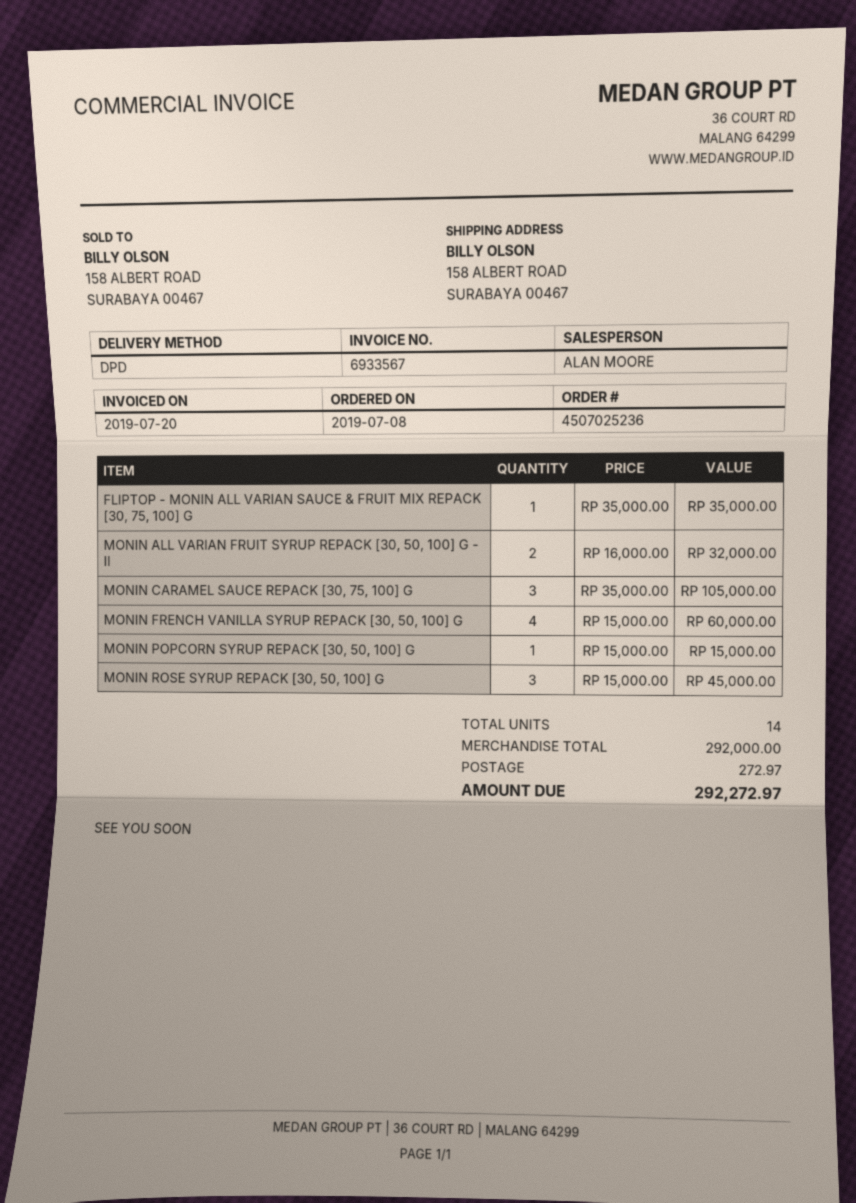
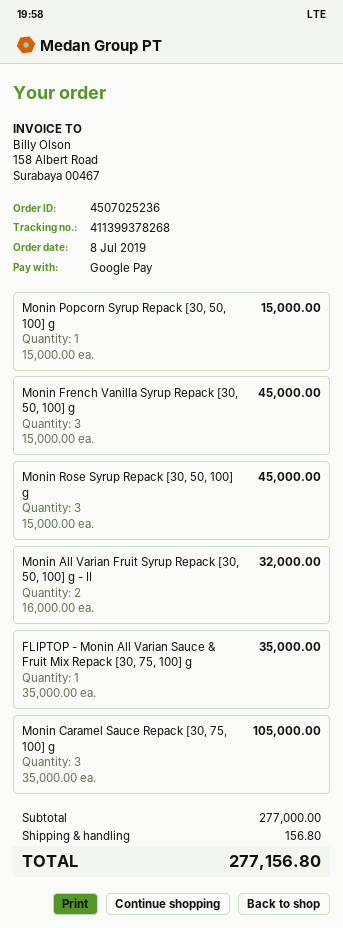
MONIN FRENCH VANILLA SYRUP REPACK [30, 50, 100] G: 4 x 15000.00 = 60000.00 -> 3 x 15000.00 = 45000.00
subtotal: 292000.00 -> 277000.00
shipping: 272.97 -> 156.80
total: 292272.97 -> 277156.80

